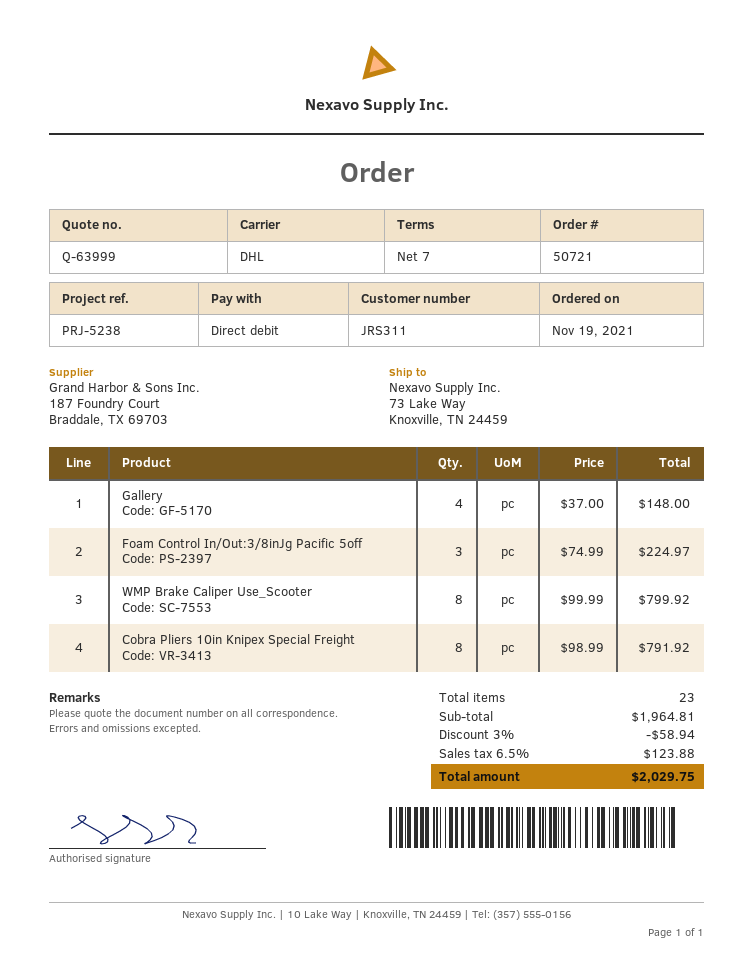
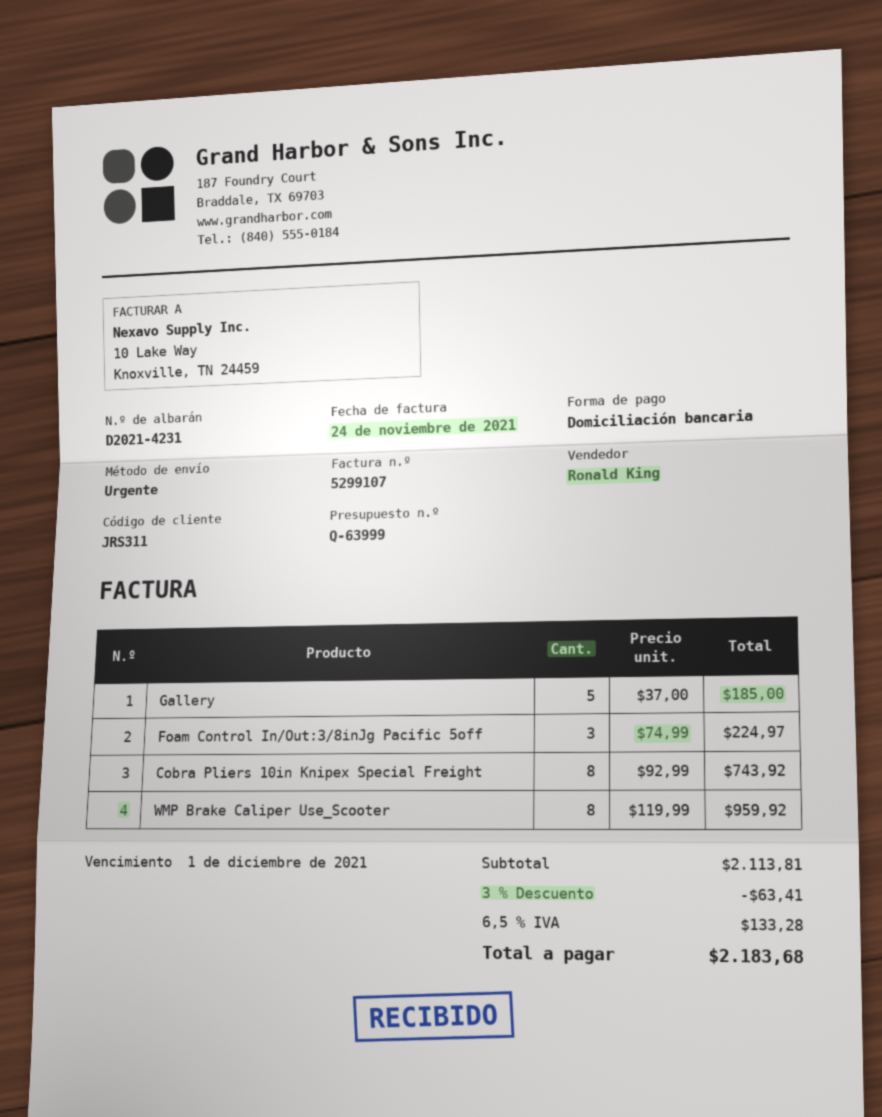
shipping method: DHL -> express
Gallery: 4 x 37.00 = 148.00 -> 5 x 37.00 = 185.00
WMP Brake Caliper Use_Scooter: 8 x 99.99 = 799.92 -> 8 x 119.99 = 959.92
Cobra Pliers 10in Knipex Special Freight: 8 x 98.99 = 791.92 -> 8 x 92.99 = 743.92
subtotal: 1964.81 -> 2113.81
discount: 3% = 58.94 -> 3% = 63.41
tax: 6.5% = 123.88 -> 6.5% = 133.28
total: 2029.75 -> 2183.68

